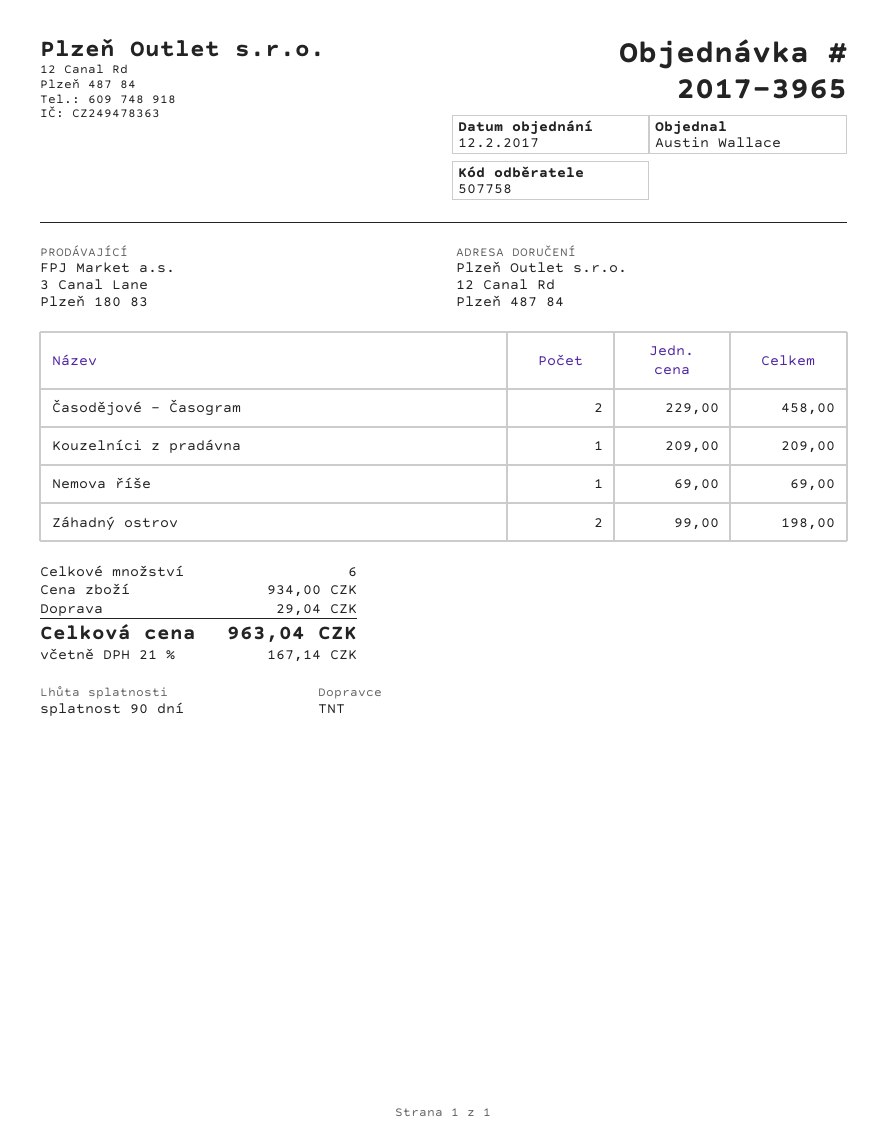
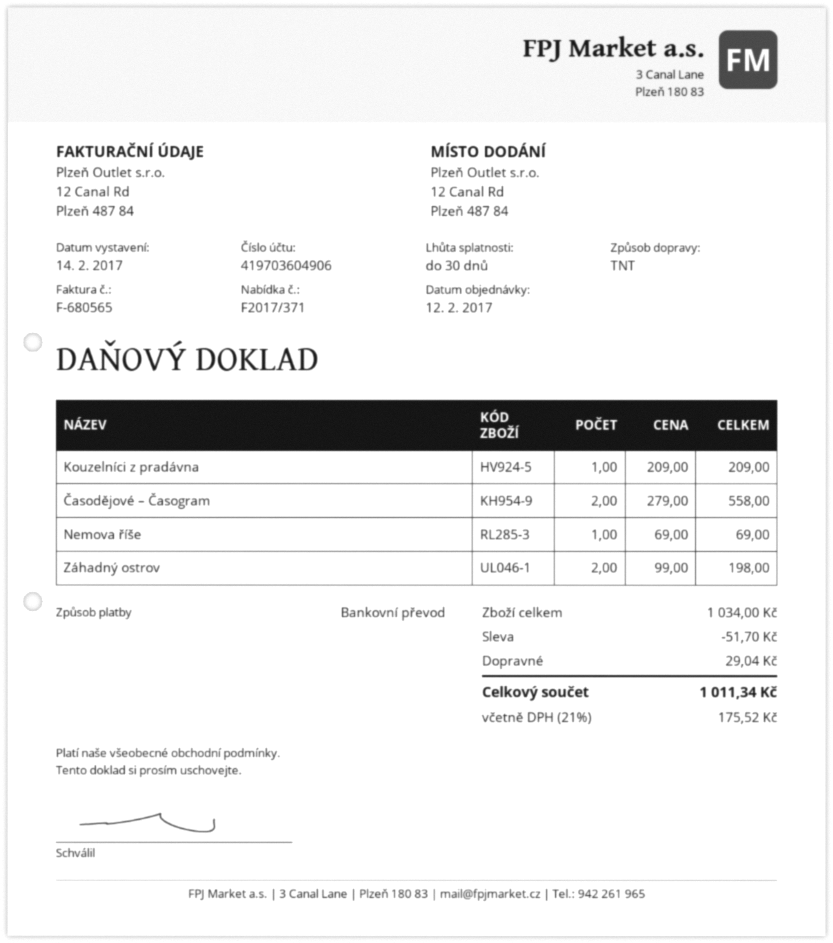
payment terms: 90 days -> 30 days
Časodějové – Časogram: 2 x 229.00 = 458.00 -> 2 x 279.00 = 558.00
subtotal: 934.00 -> 1034.00
discount: none -> 51.70
tax: 21% = 167.14 -> 21% = 175.52
total: 963.04 -> 1011.34

